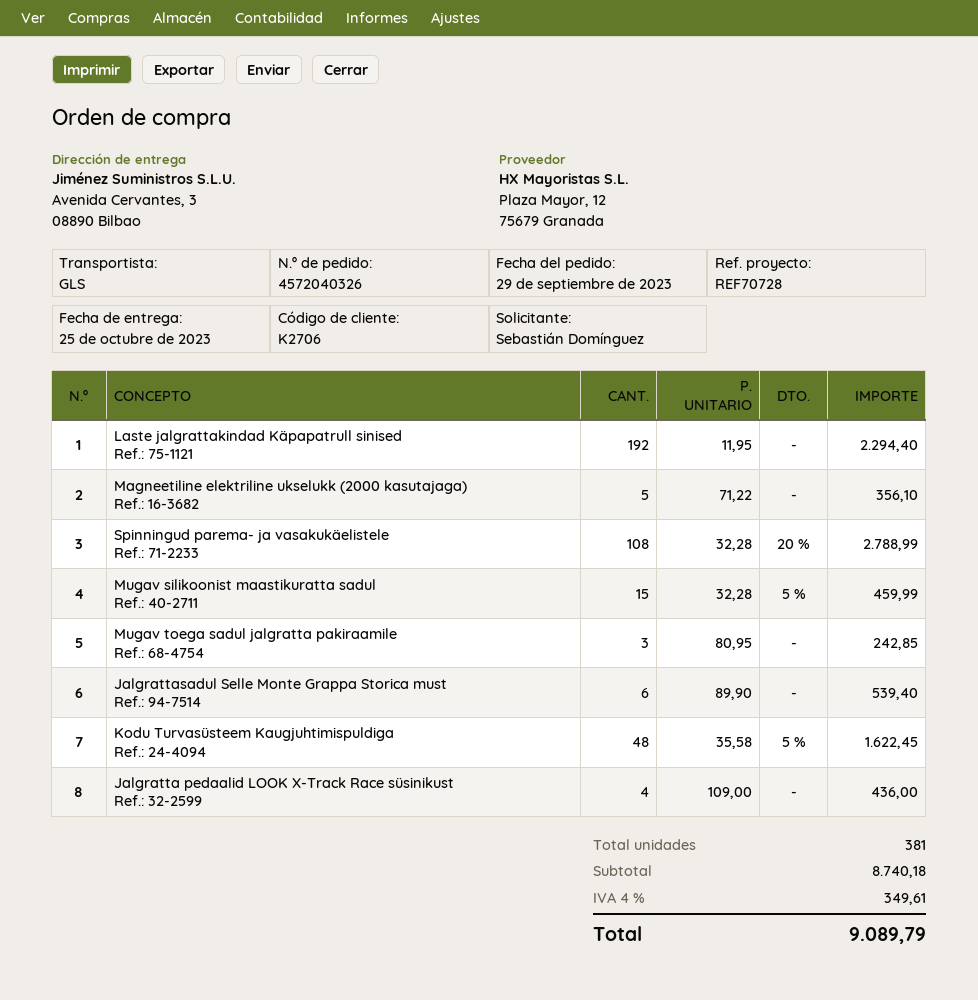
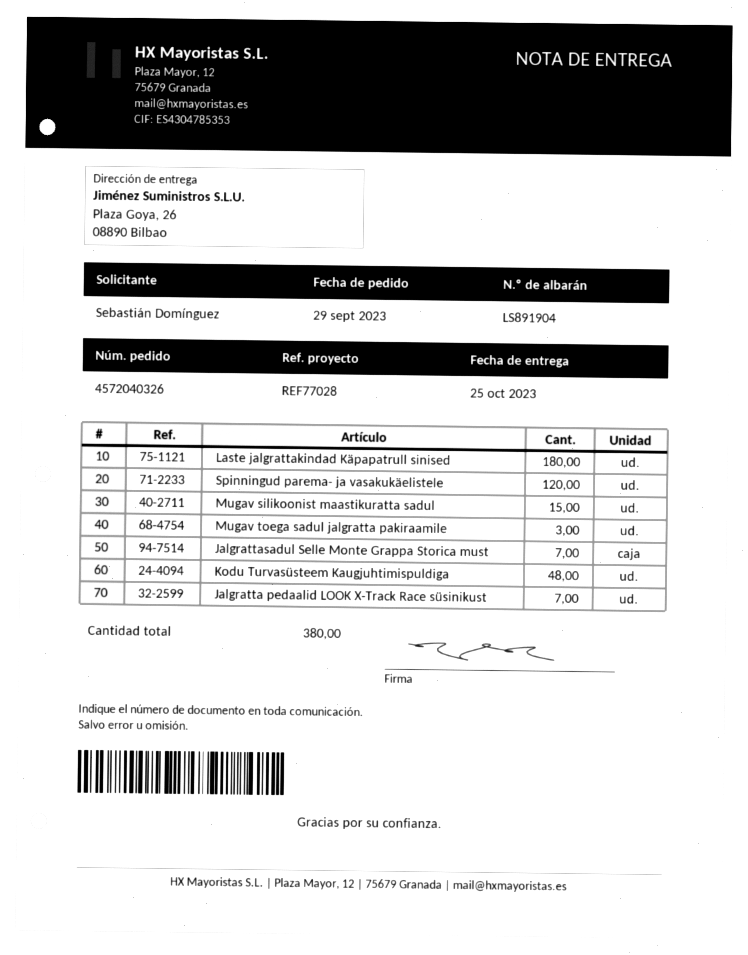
reference: REF70728 -> REF77028
ship to: Avenida Cervantes, 3, 08890 Bilbao -> Plaza Goya, 26, 08890 Bilbao
Laste jalgrattakindad Käpapatrull sinised: 192 -> 180
Magneetiline elektriline ukselukk (2000 kasutajaga): 5 -> none
Spinningud parema- ja vasakukäelistele: 108 -> 120
Jalgrattasadul Selle Monte Grappa Storica must: 6 -> 7
Jalgratta pedaalid LOOK X-Track Race süsinikust: 4 -> 7
total quantity: 381 -> 380

